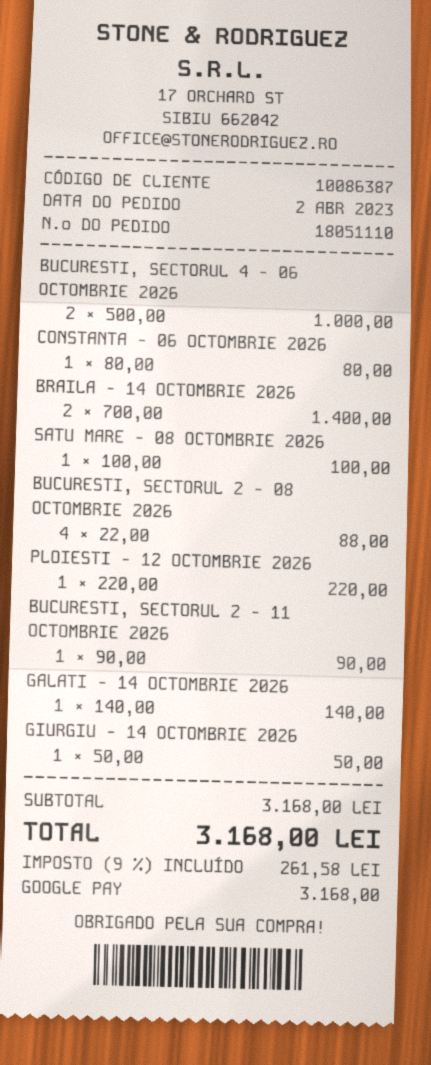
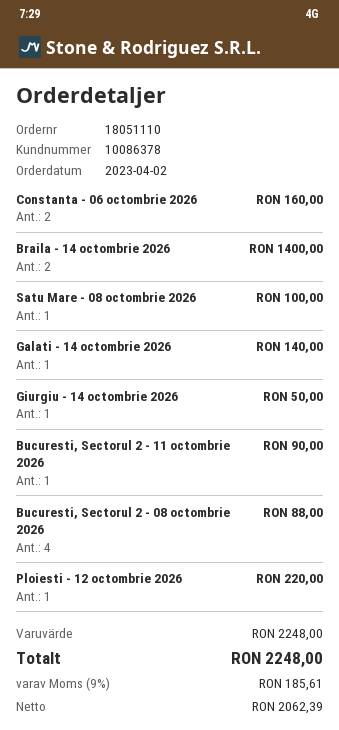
customer number: 10086387 -> 10086378
BUCURESTI, SECTORUL 4 - 06 OCTOMBRIE 2026: 2 for 1000.00 -> none
CONSTANTA - 06 OCTOMBRIE 2026: 1 for 80.00 -> 2 for 160.00
subtotal: 3168.00 -> 2248.00
tax: 9% = 261.58 -> 9% = 185.61
total: 3168.00 -> 2248.00

